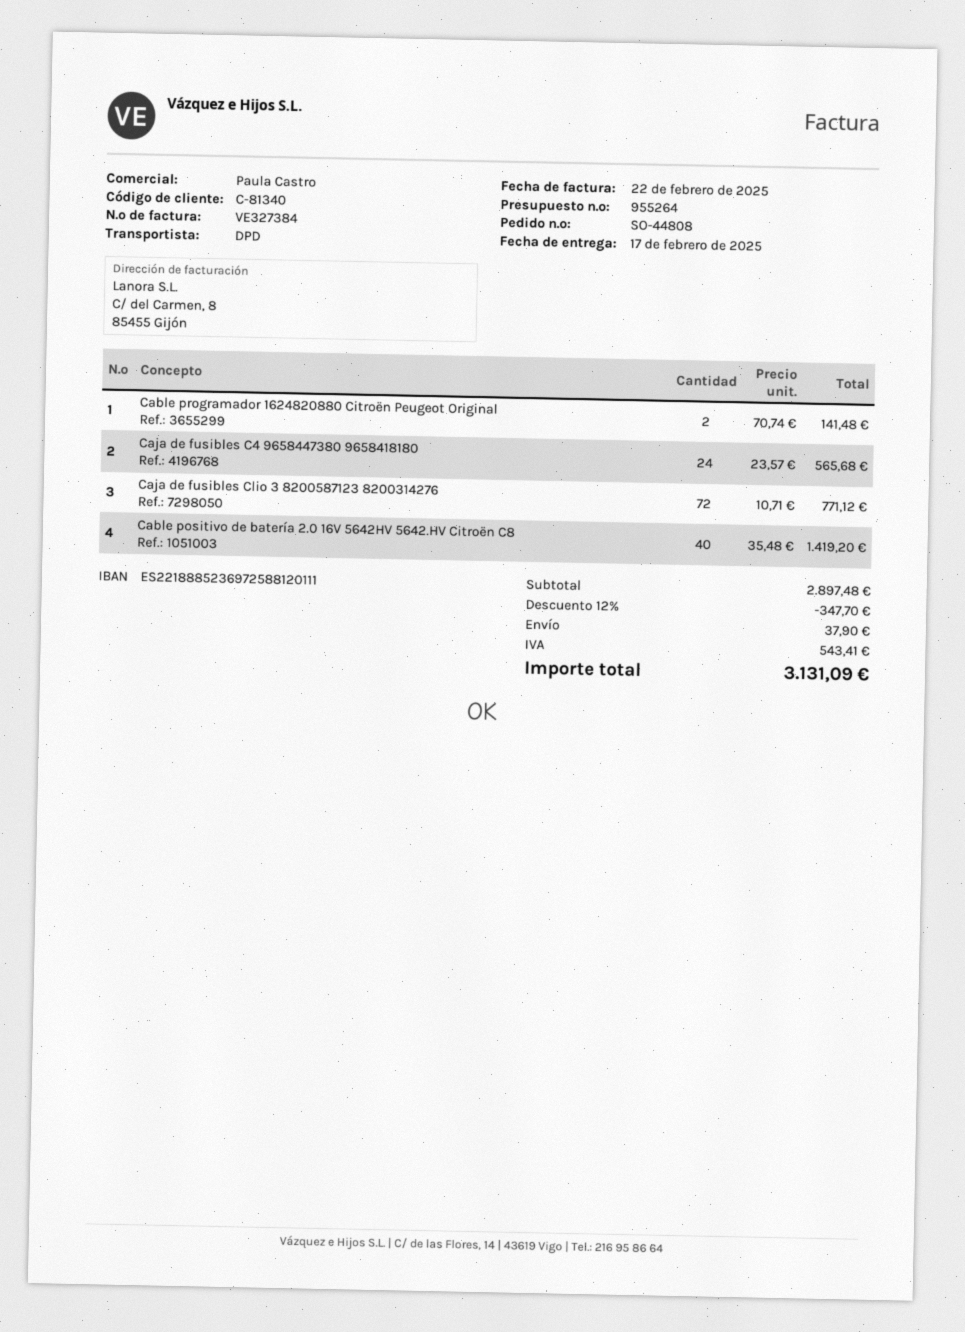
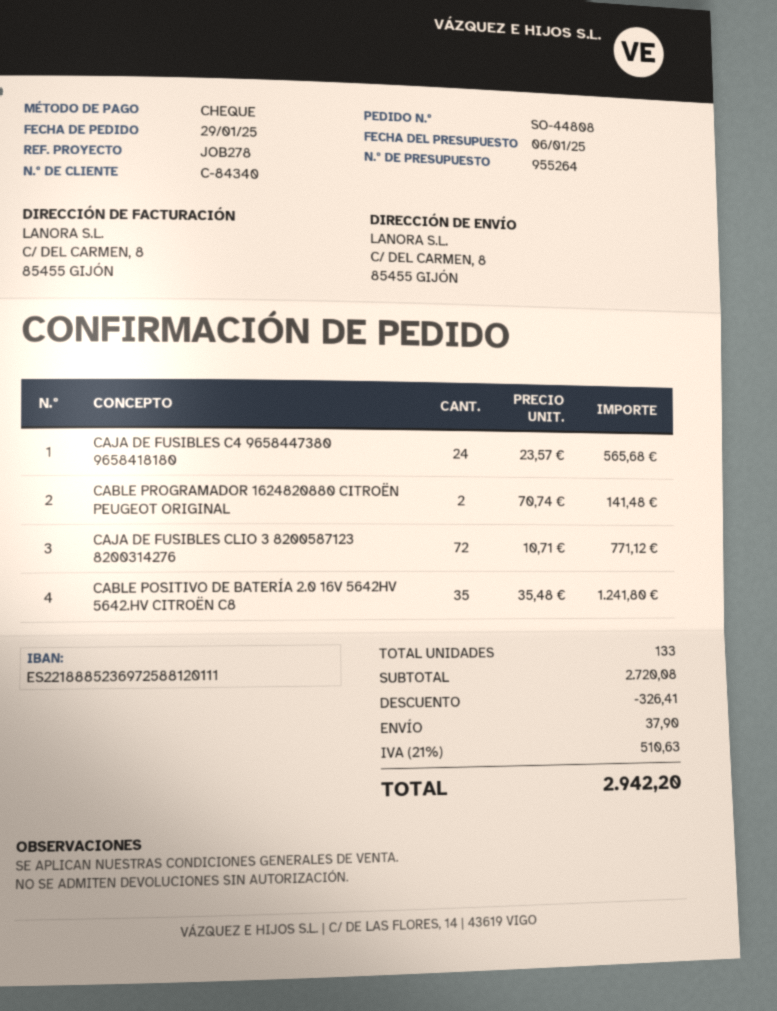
customer number: C-81340 -> C-84340
Cable positivo de batería 2.0 16V 5642HV 5642.HV Citroën C8: 40 x 35.48 = 1419.20 -> 35 x 35.48 = 1241.80
subtotal: 2897.48 -> 2720.08
discount: 347.70 -> 326.41
tax: 543.41 -> 510.63
total: 3131.09 -> 2942.20

